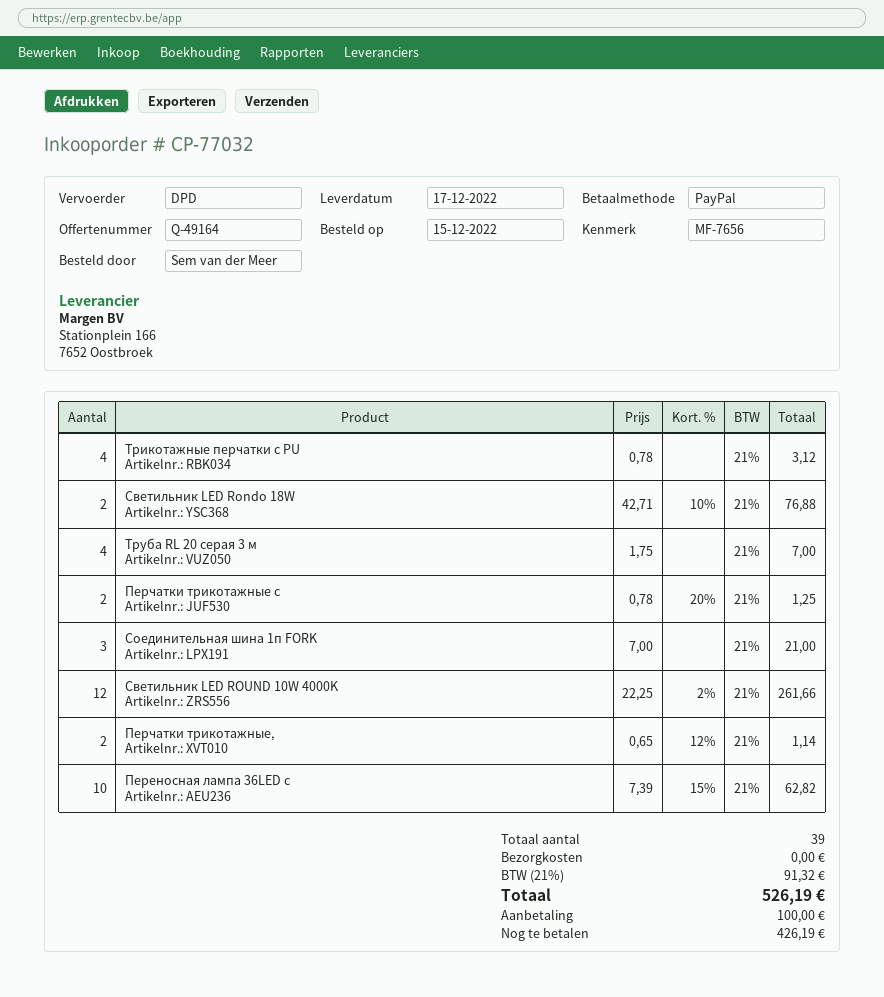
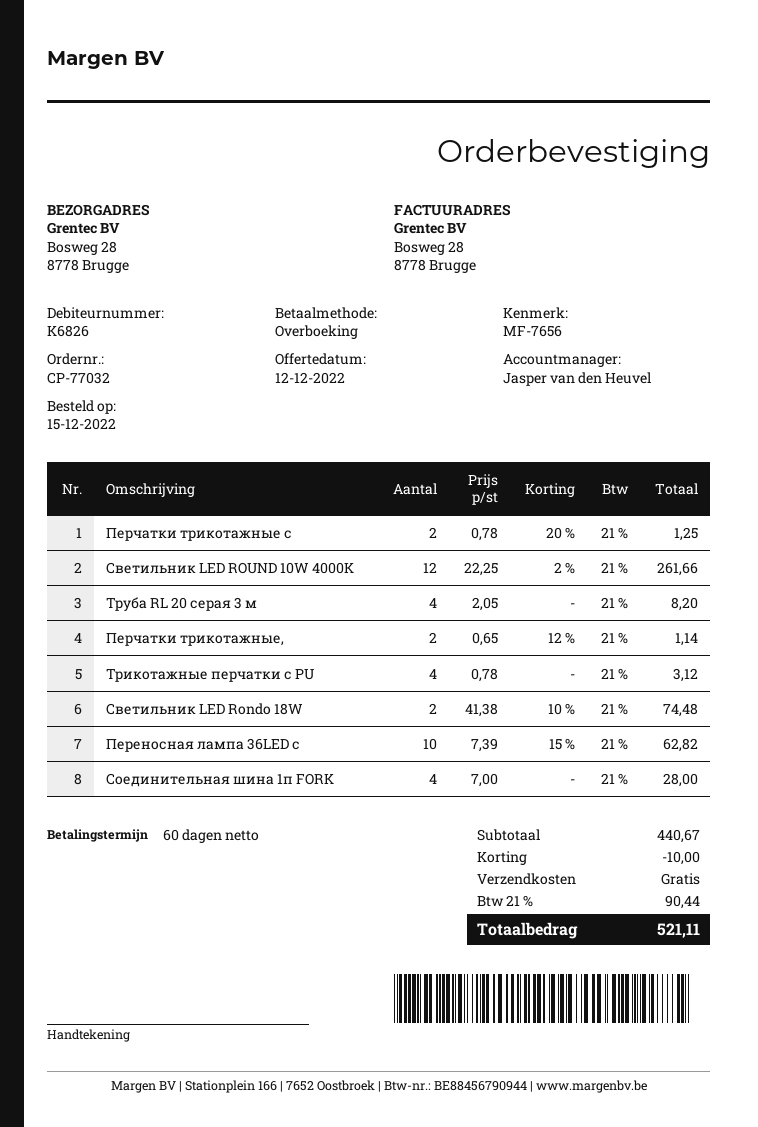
payment method: PayPal -> bank transfer
Светильник LED Rondo 18W: 2 x 42.71 - 10% = 76.88 -> 2 x 41.38 - 10% = 74.48
Труба RL 20 серая 3 м: 4 x 1.75 = 7.00 -> 4 x 2.05 = 8.20
Соединительная шина 1п FORK: 3 x 7.00 = 21.00 -> 4 x 7.00 = 28.00
discount: none -> 10.00
tax: 21% = 91.32 -> 21% = 90.44
total: 526.19 -> 521.11

